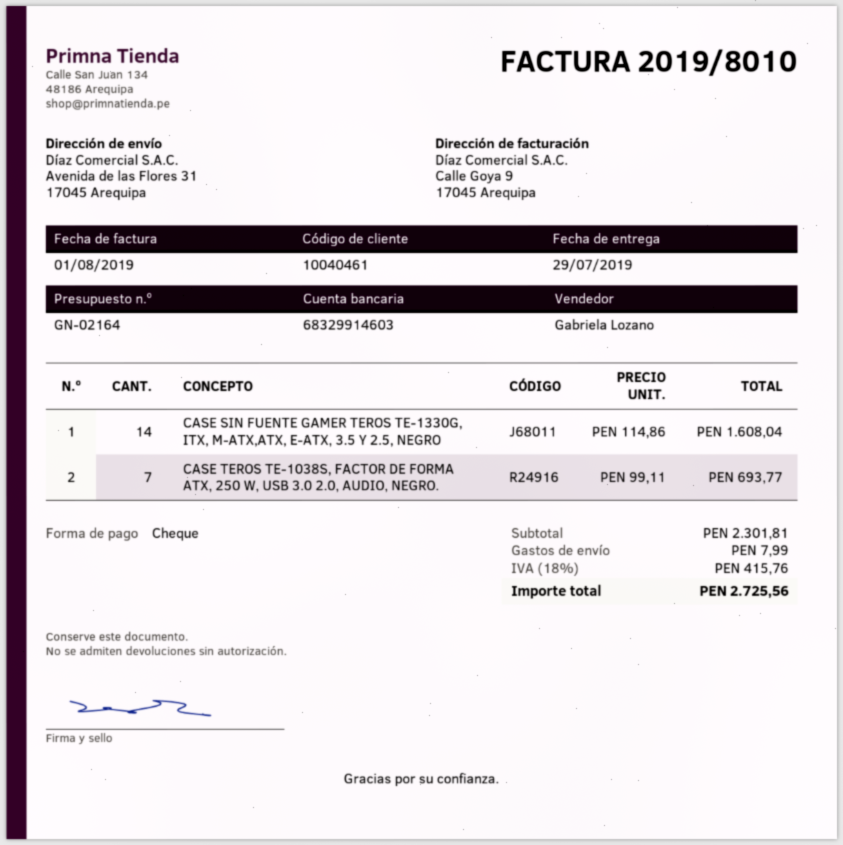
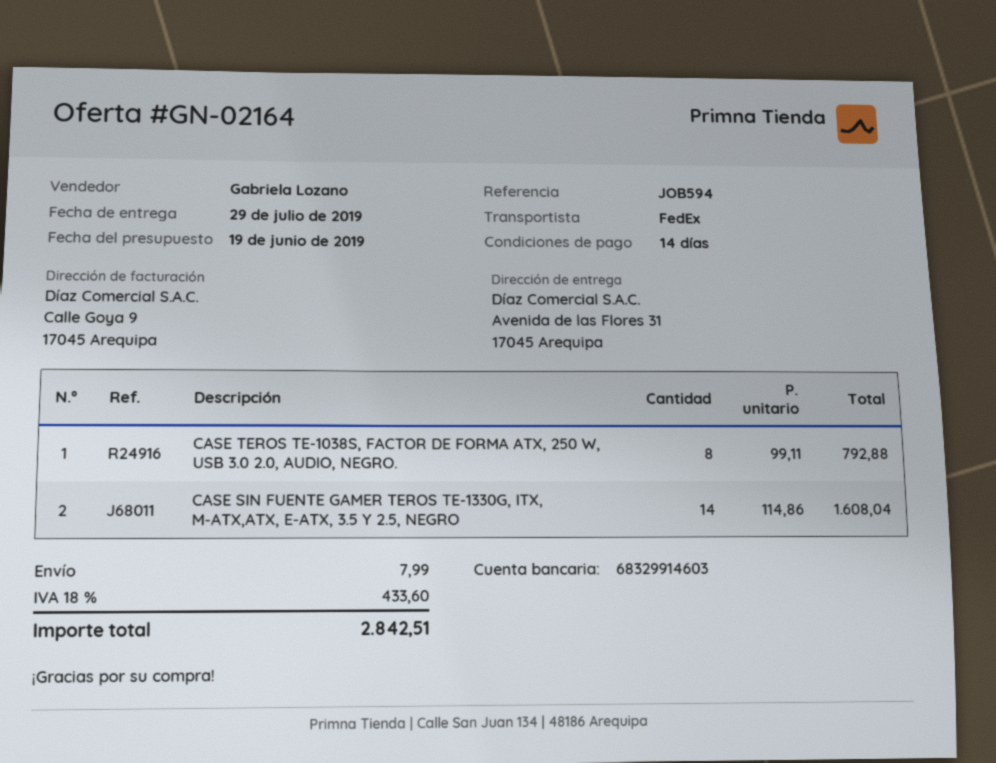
CASE TEROS TE-1038S, FACTOR DE FORMA ATX, 250 W, USB 3.0 2.0, AUDIO, NEGRO.: 7 x 99.11 = 693.77 -> 8 x 99.11 = 792.88
tax: 18% = 415.76 -> 18% = 433.60
total: 2725.56 -> 2842.51

